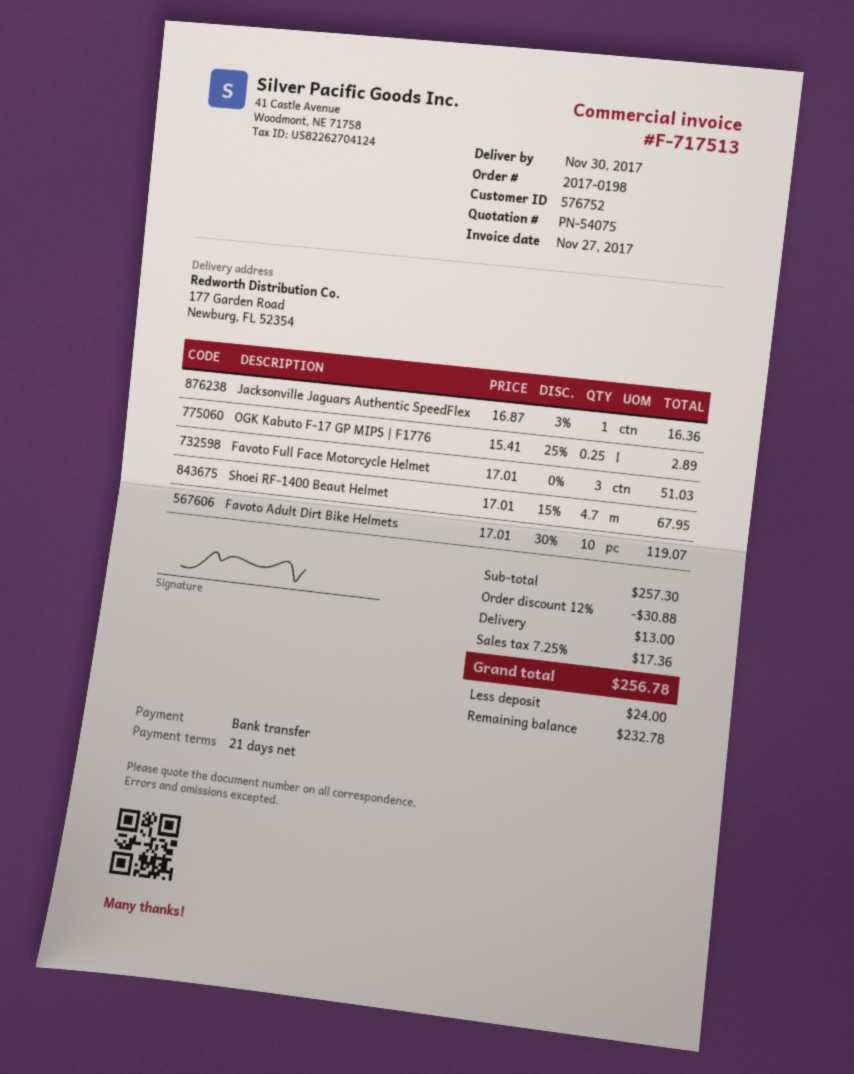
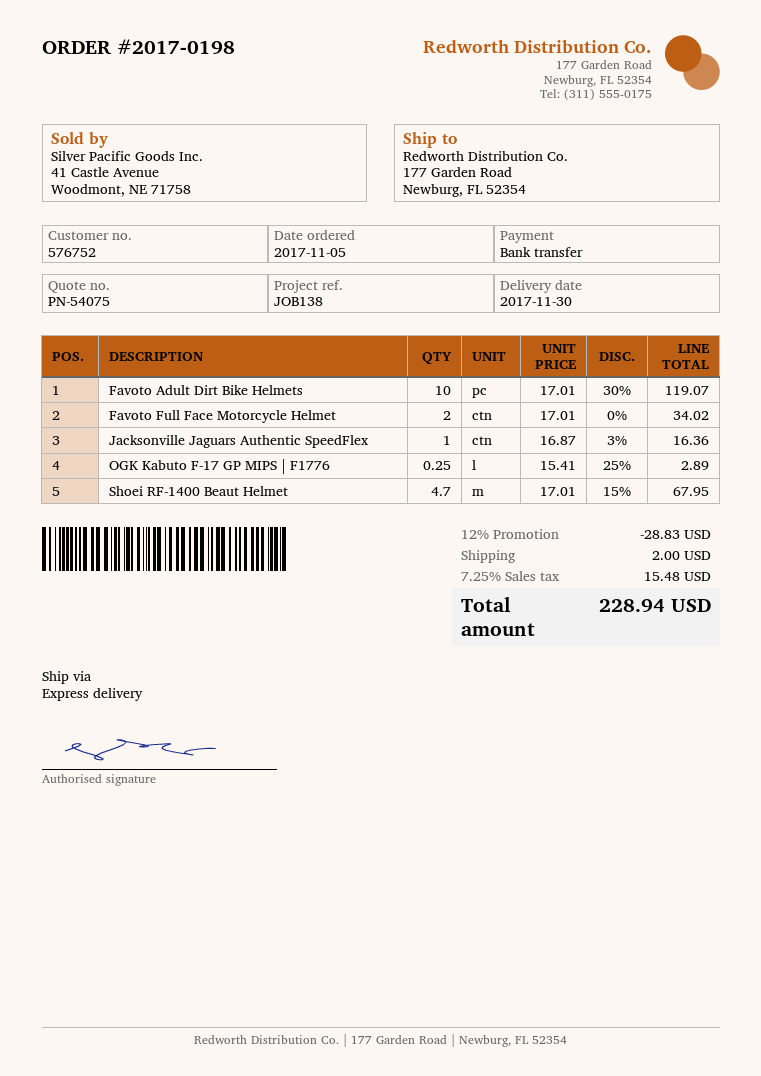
Favoto Full Face Motorcycle Helmet: 3 x 17.01 = 51.03 -> 2 x 17.01 = 34.02
discount: 12% = 30.88 -> 12% = 28.83
shipping: 13.00 -> 2.00
tax: 7.25% = 17.36 -> 7.25% = 15.48
total: 256.78 -> 228.94

